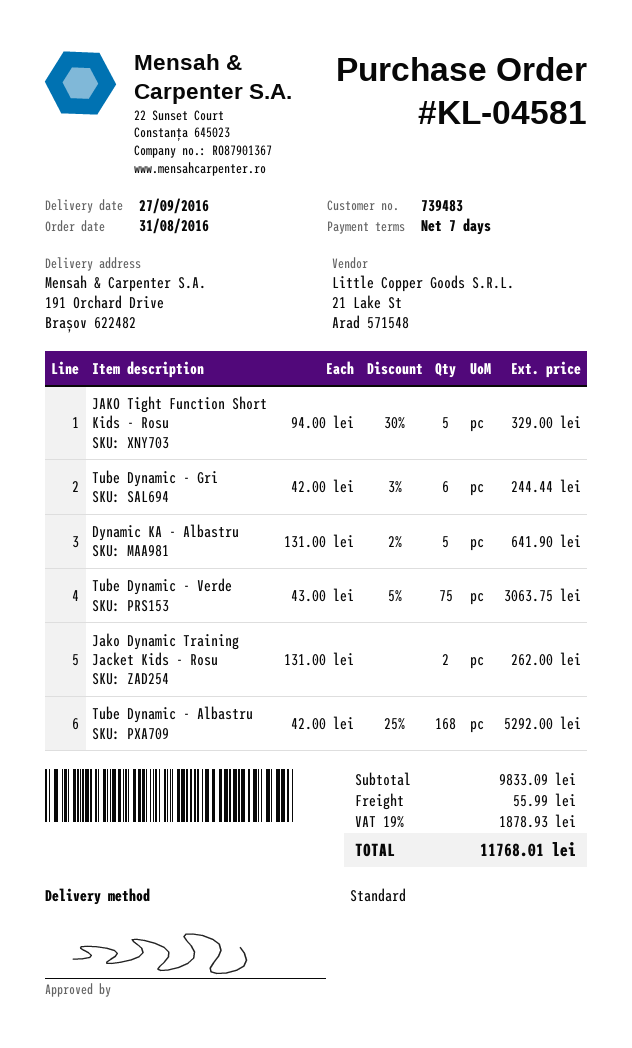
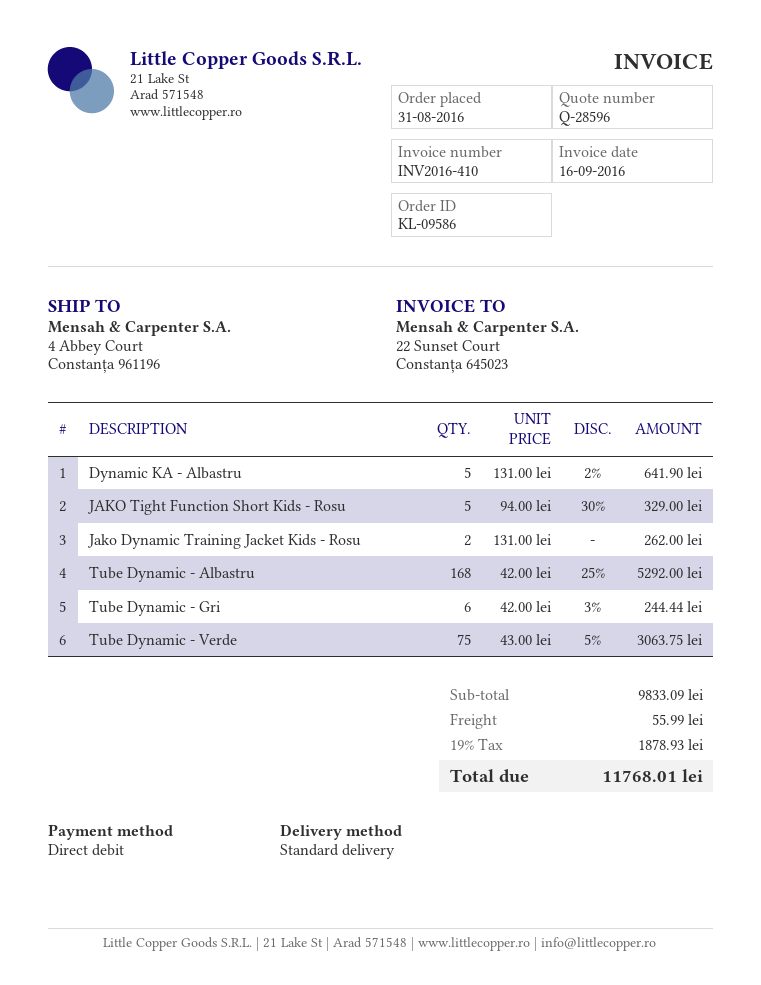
order number: KL-04581 -> KL-09586
ship to: 191 Orchard Drive, Brașov 622482 -> 4 Abbey Court, Constanța 961196

